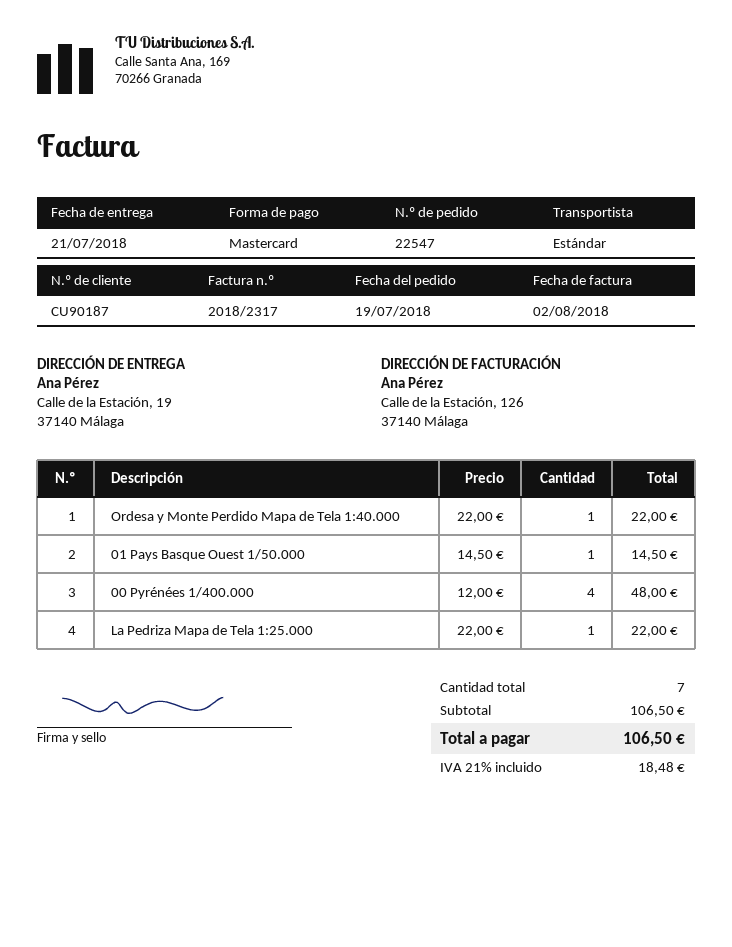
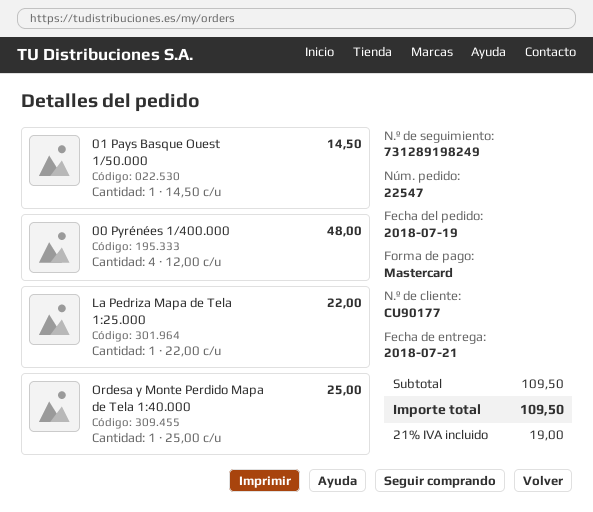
customer number: CU90187 -> CU90177
Ordesa y Monte Perdido Mapa de Tela 1:40.000: 1 x 22.00 = 22.00 -> 1 x 25.00 = 25.00
subtotal: 106.50 -> 109.50
tax: 21% = 18.48 -> 21% = 19.00
total: 106.50 -> 109.50

